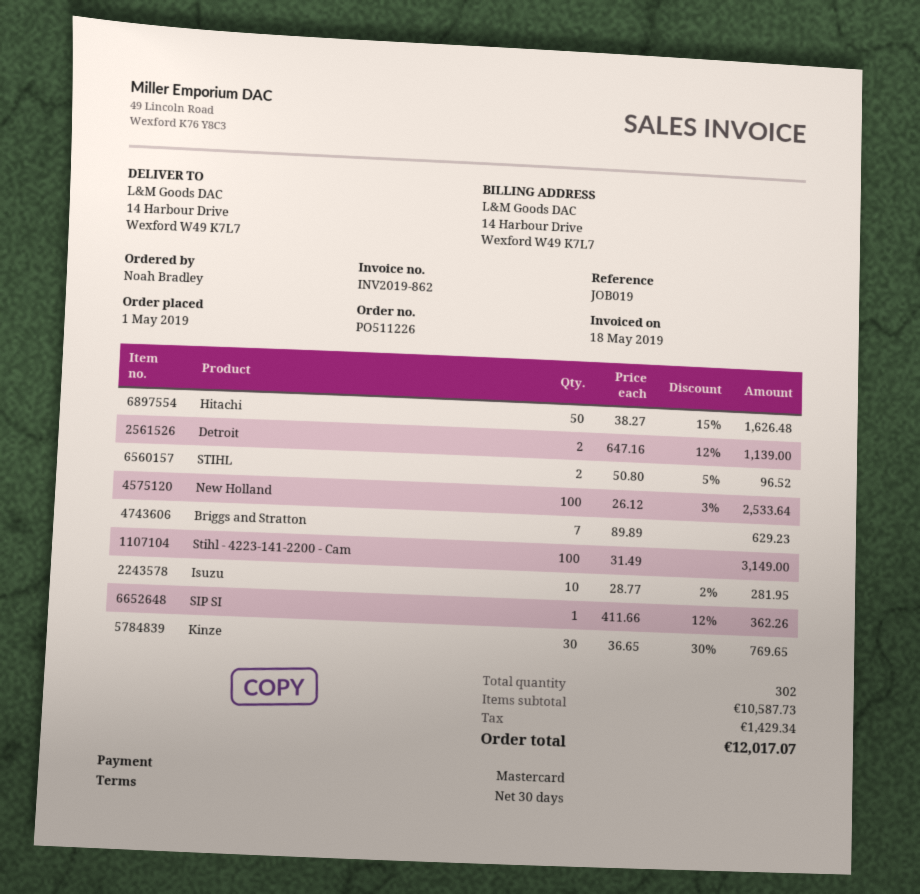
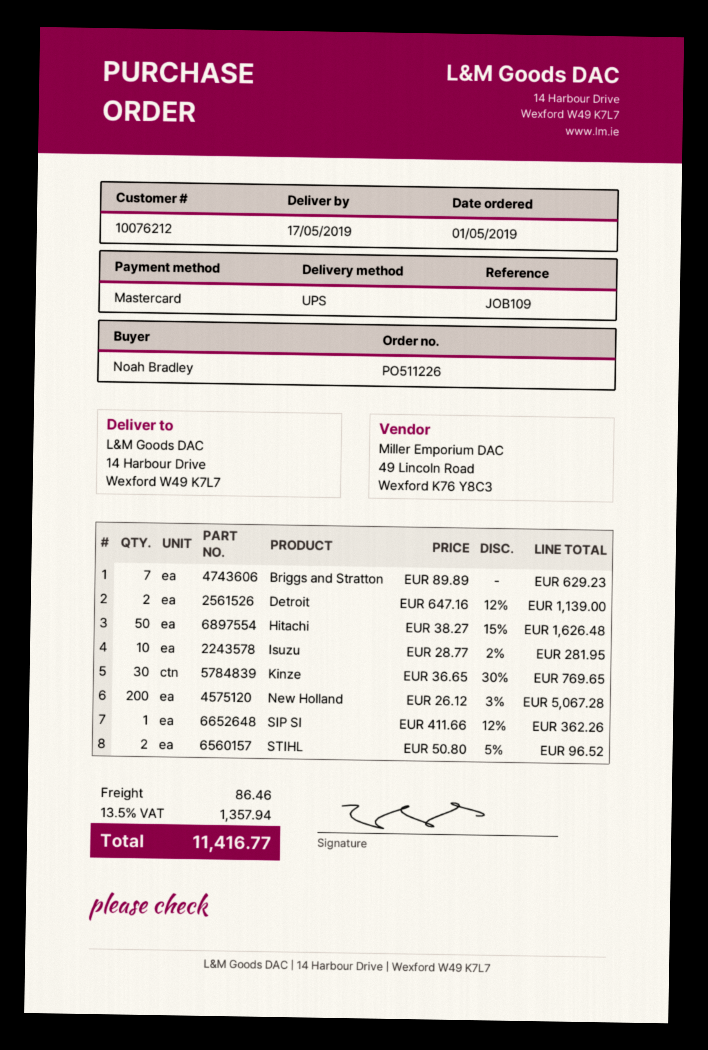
reference: JOB019 -> JOB109
New Holland: 100 x 26.12 - 3% = 2533.64 -> 200 x 26.12 - 3% = 5067.28
Stihl - 4223-141-2200 - Cam: 100 x 31.49 = 3149.00 -> none
shipping: none -> 86.46
tax: 1429.34 -> 1357.94
total: 12017.07 -> 11416.77

